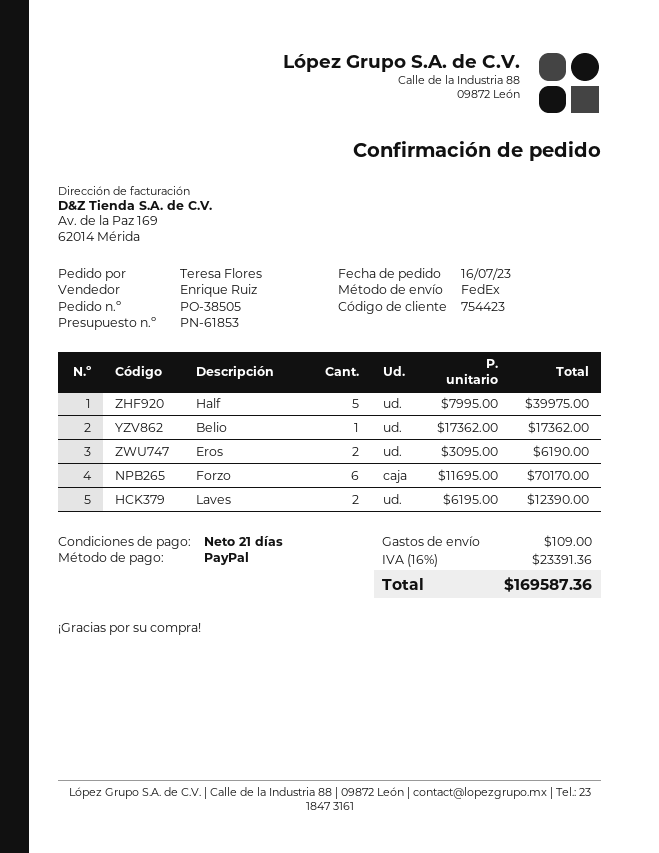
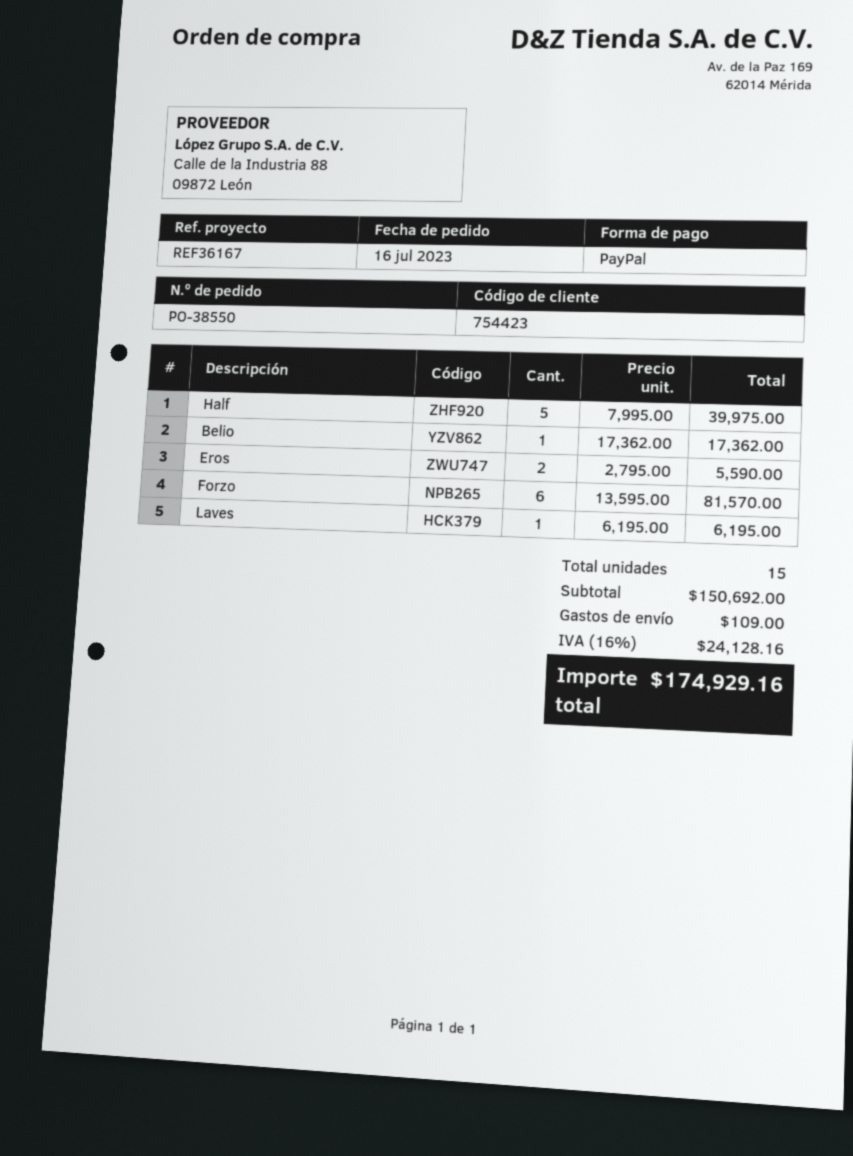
order number: PO-38505 -> PO-38550
Eros: 2 x 3095.00 = 6190.00 -> 2 x 2795.00 = 5590.00
Forzo: 6 x 11695.00 = 70170.00 -> 6 x 13595.00 = 81570.00
Laves: 2 x 6195.00 = 12390.00 -> 1 x 6195.00 = 6195.00
tax: 16% = 23391.36 -> 16% = 24128.16
total: 169587.36 -> 174929.16

